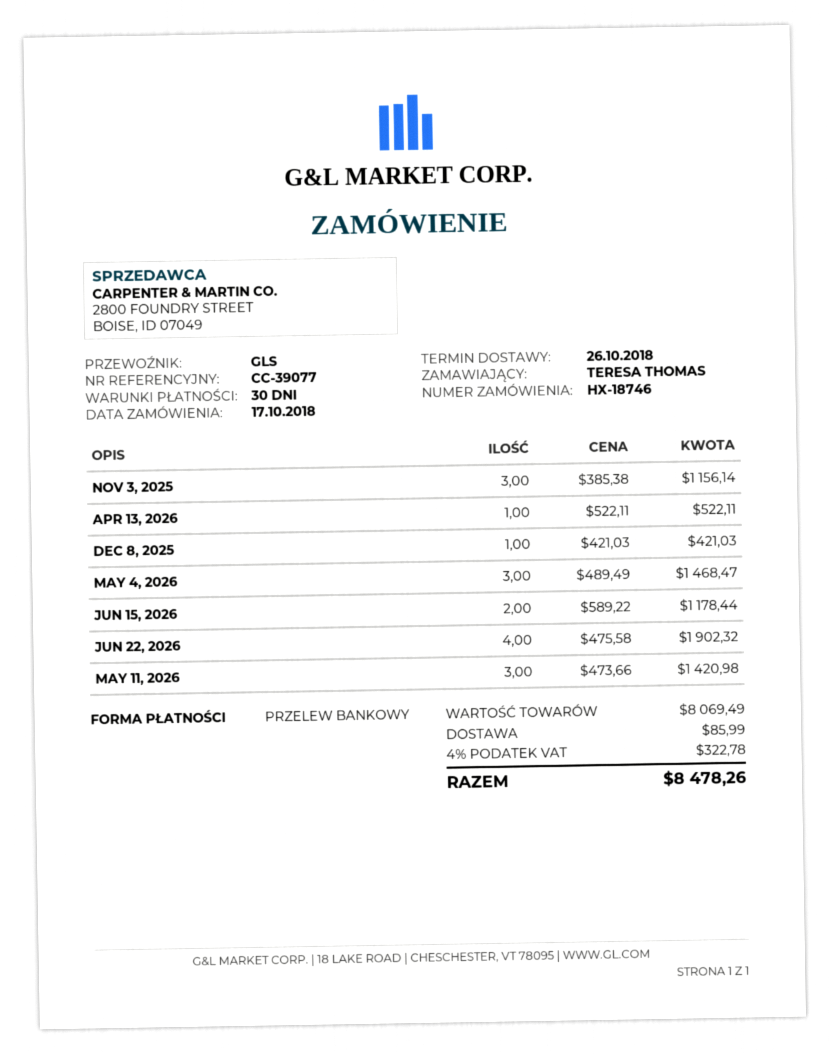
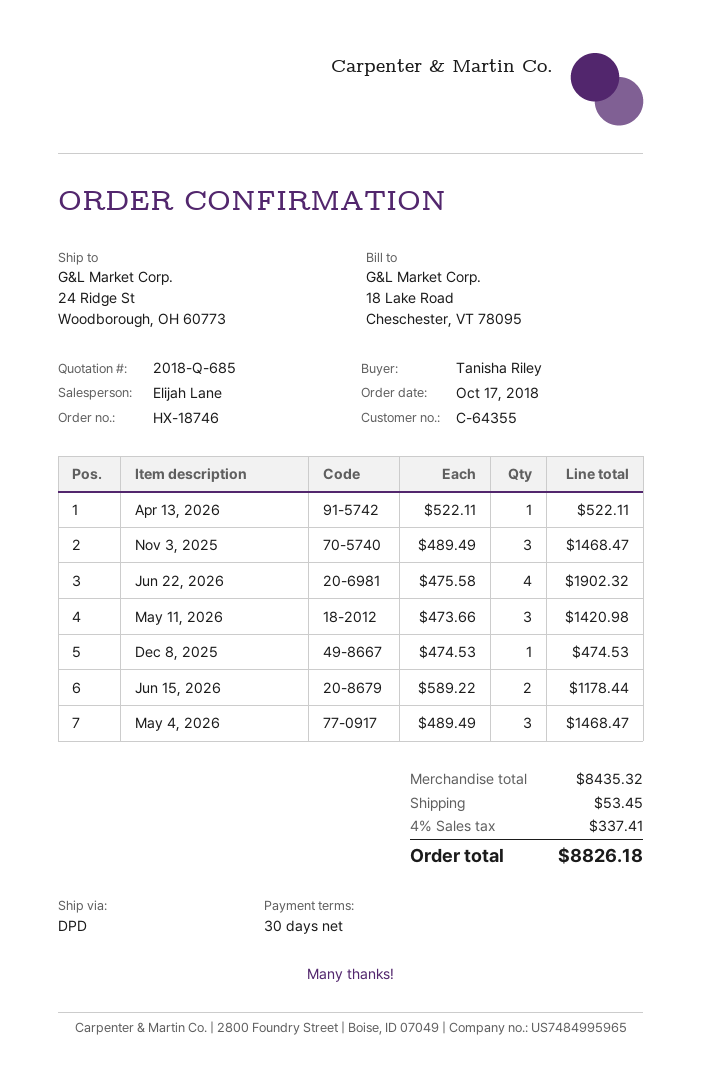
ordered by: TERESA THOMAS -> Tanisha Riley
shipping method: GLS -> DPD
NOV 3, 2025: 3 x 385.38 = 1156.14 -> 3 x 489.49 = 1468.47
DEC 8, 2025: 1 x 421.03 = 421.03 -> 1 x 474.53 = 474.53
subtotal: 8069.49 -> 8435.32
shipping: 85.99 -> 53.45
tax: 4% = 322.78 -> 4% = 337.41
total: 8478.26 -> 8826.18

